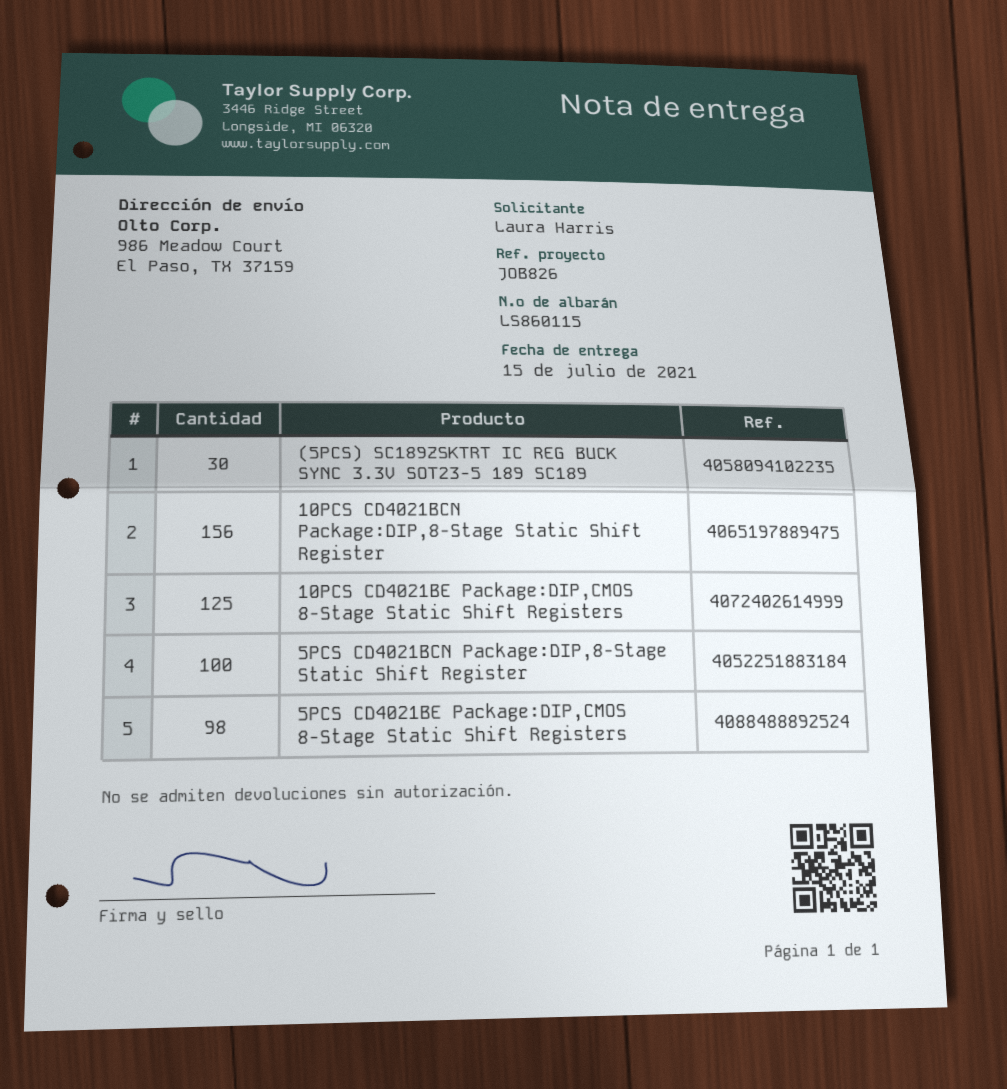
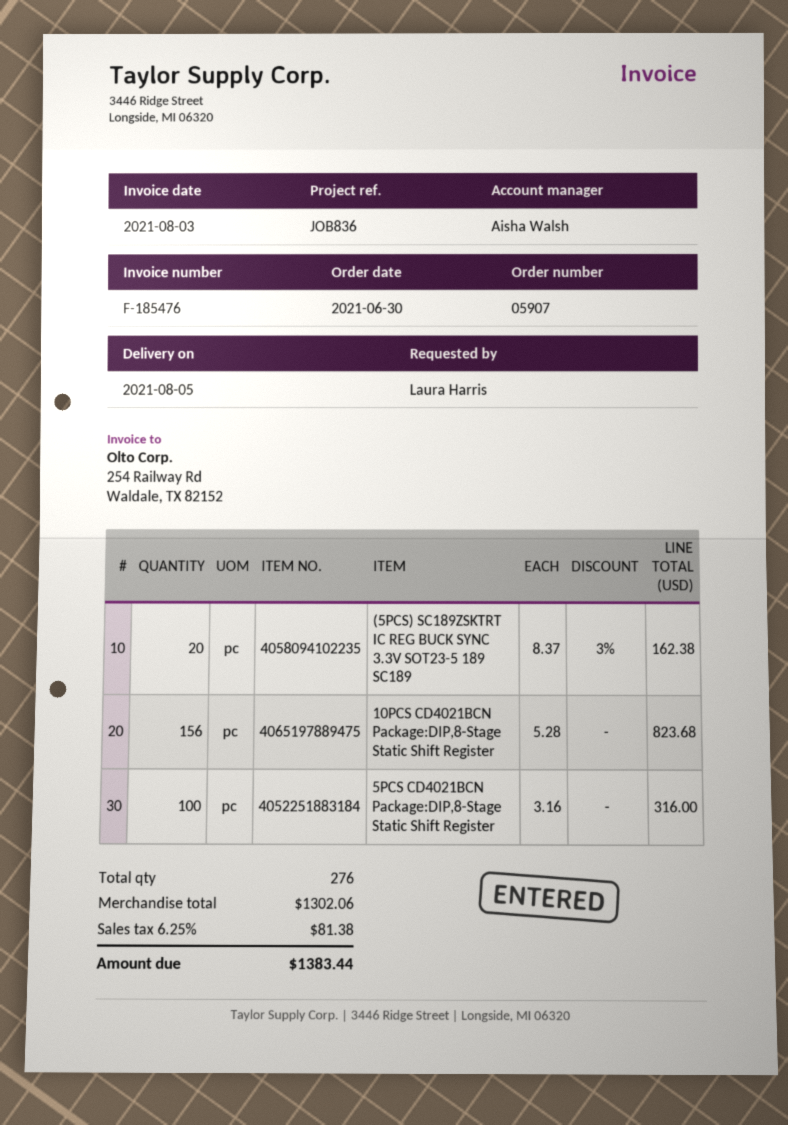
delivery date: 2021-07-15 -> 2021-08-05
reference: JOB826 -> JOB836
(5PCS) SC189ZSKTRT IC REG BUCK SYNC 3.3V SOT23-5 189 SC189: 30 -> 20
10PCS CD4021BE Package:DIP,CMOS 8-Stage Static Shift Registers: 125 -> none
5PCS CD4021BE Package:DIP,CMOS 8-Stage Static Shift Registers: 98 -> none

